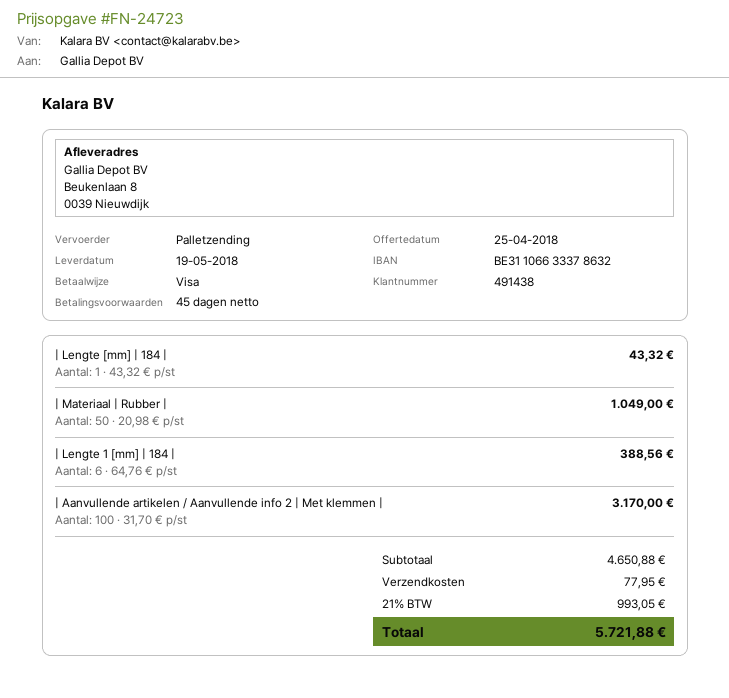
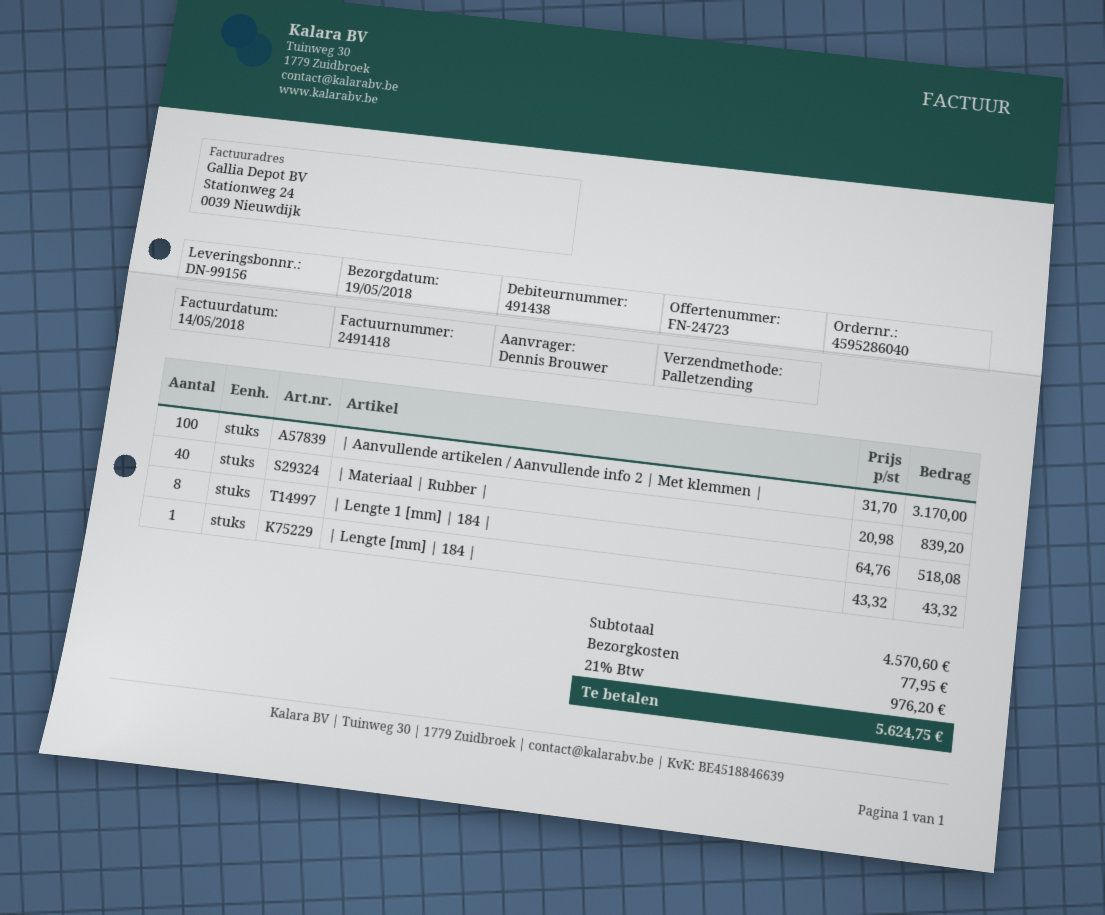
| Materiaal | Rubber |: 50 x 20.98 = 1049.00 -> 40 x 20.98 = 839.20
| Lengte 1 [mm] | 184 |: 6 x 64.76 = 388.56 -> 8 x 64.76 = 518.08
subtotal: 4650.88 -> 4570.60
tax: 21% = 993.05 -> 21% = 976.20
total: 5721.88 -> 5624.75

